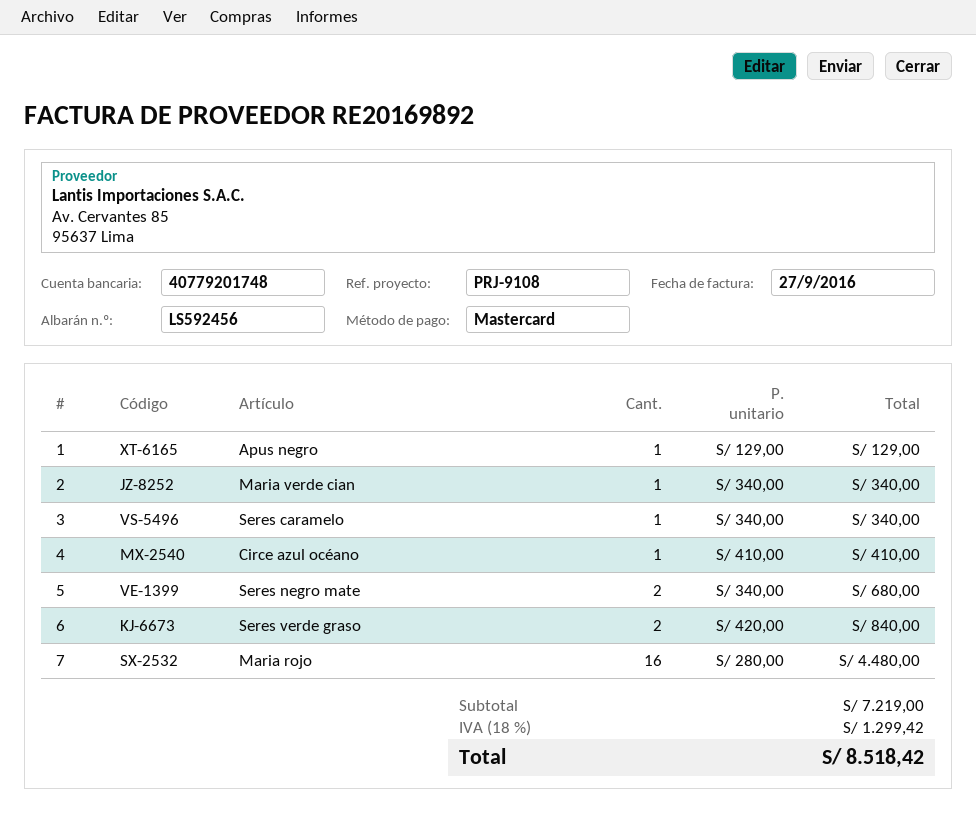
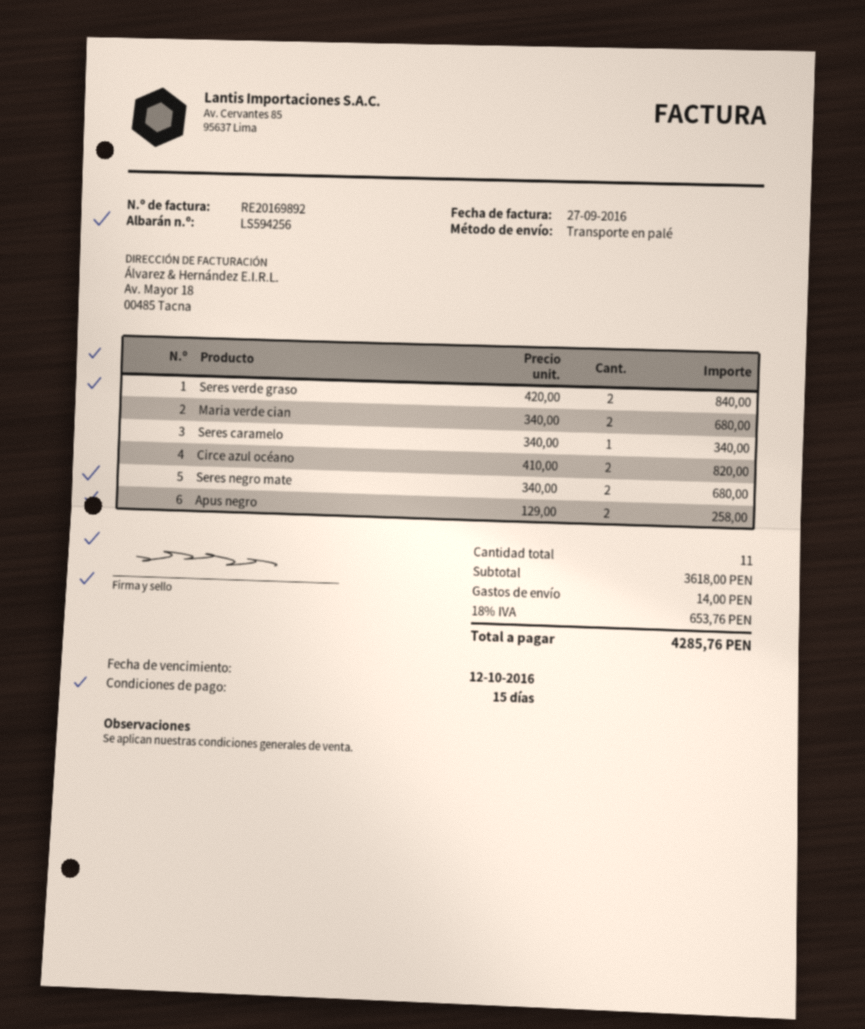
delivery note number: LS592456 -> LS594256
Apus negro: 1 x 129.00 = 129.00 -> 2 x 129.00 = 258.00
Maria verde cian: 1 x 340.00 = 340.00 -> 2 x 340.00 = 680.00
Circe azul océano: 1 x 410.00 = 410.00 -> 2 x 410.00 = 820.00
Maria rojo: 16 x 280.00 = 4480.00 -> none
subtotal: 7219.00 -> 3618.00
shipping: none -> 14.00
tax: 18% = 1299.42 -> 18% = 653.76
total: 8518.42 -> 4285.76

